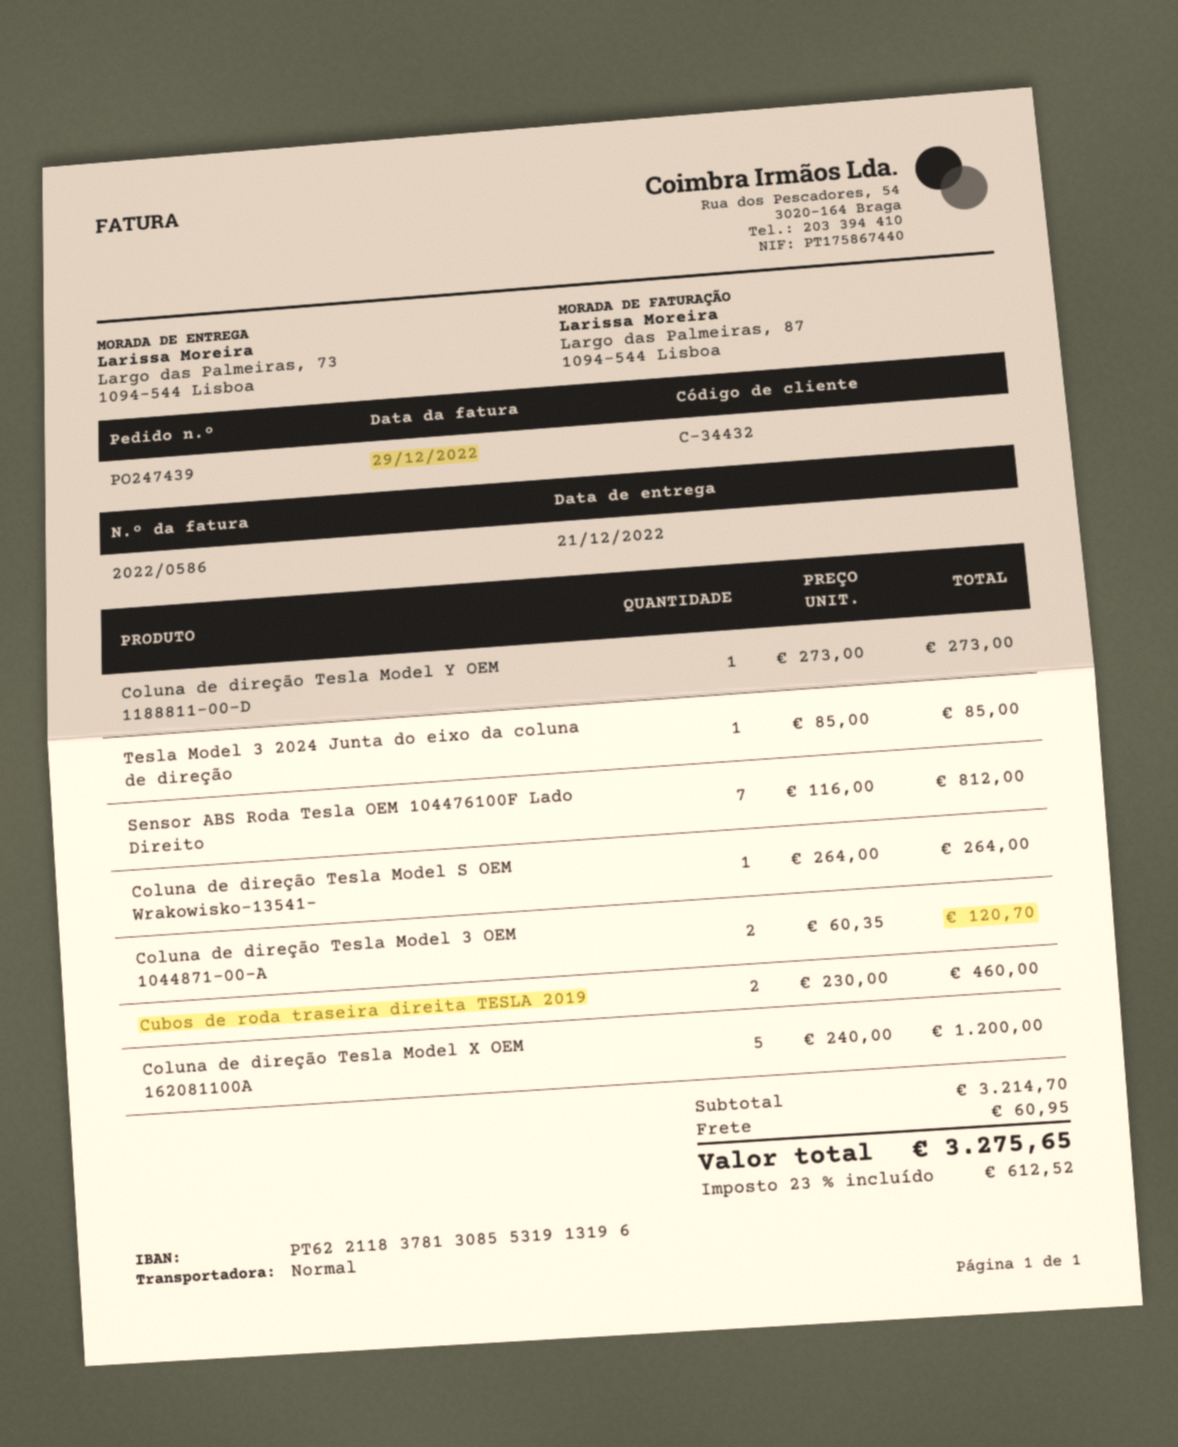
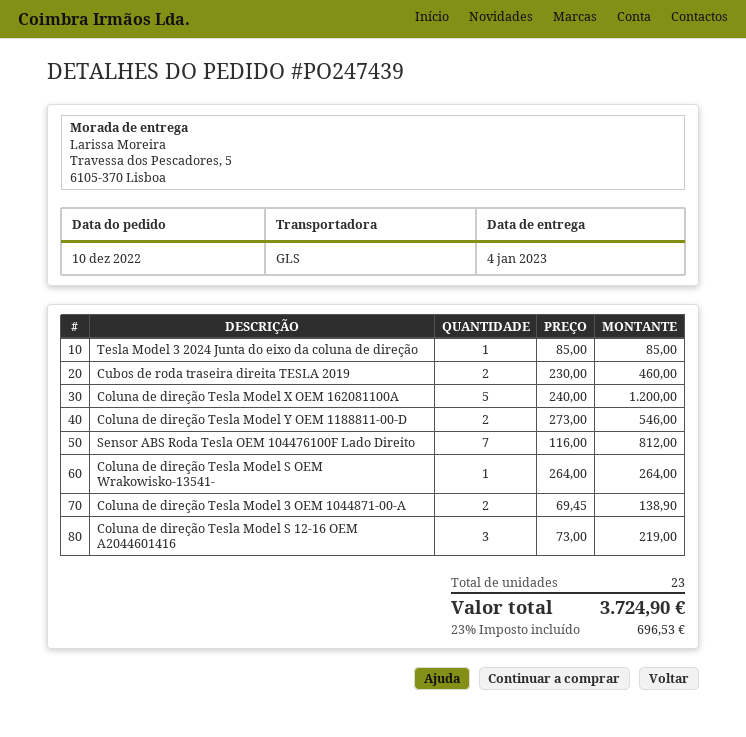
delivery date: 2022-12-21 -> 2023-01-04
shipping method: standard -> GLS
ship to: Largo das Palmeiras, 73, 1094-544 Lisboa -> Travessa dos Pescadores, 5, 6105-370 Lisboa
Coluna de direção Tesla Model Y OEM 1188811-00-D: 1 x 273.00 = 273.00 -> 2 x 273.00 = 546.00
Coluna de direção Tesla Model 3 OEM 1044871-00-A: 2 x 60.35 = 120.70 -> 2 x 69.45 = 138.90
Coluna de direção Tesla Model S 12-16 OEM A2044601416: none -> 3 x 73.00 = 219.00
shipping: 60.95 -> none
tax: 23% = 612.52 -> 23% = 696.53
total: 3275.65 -> 3724.90

